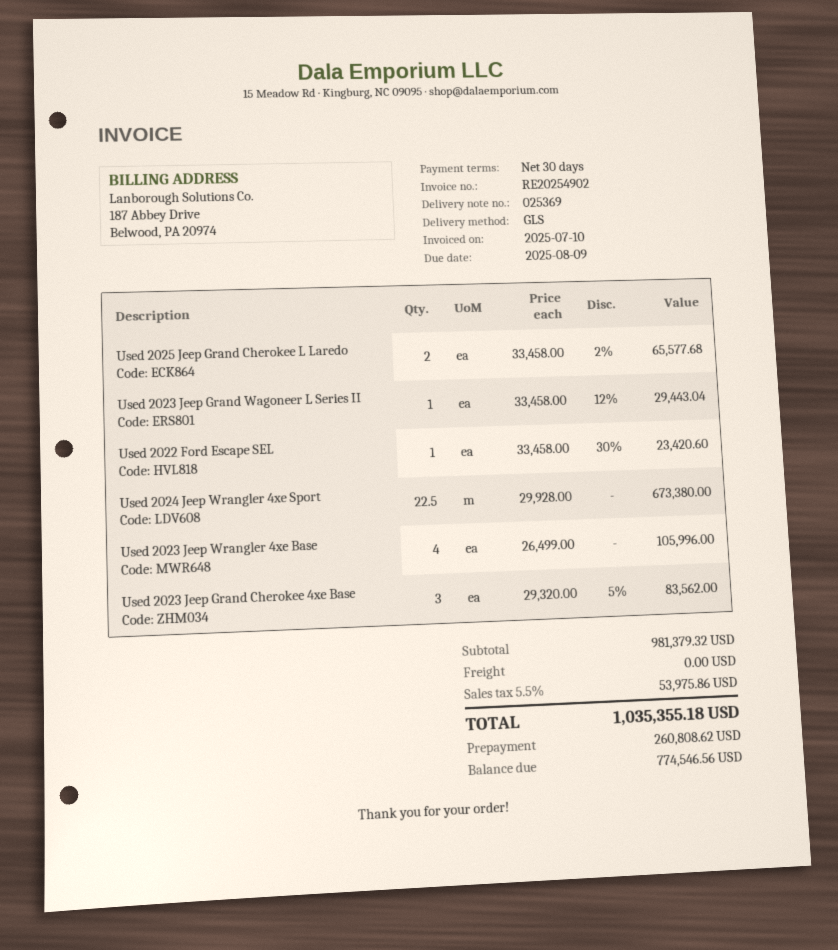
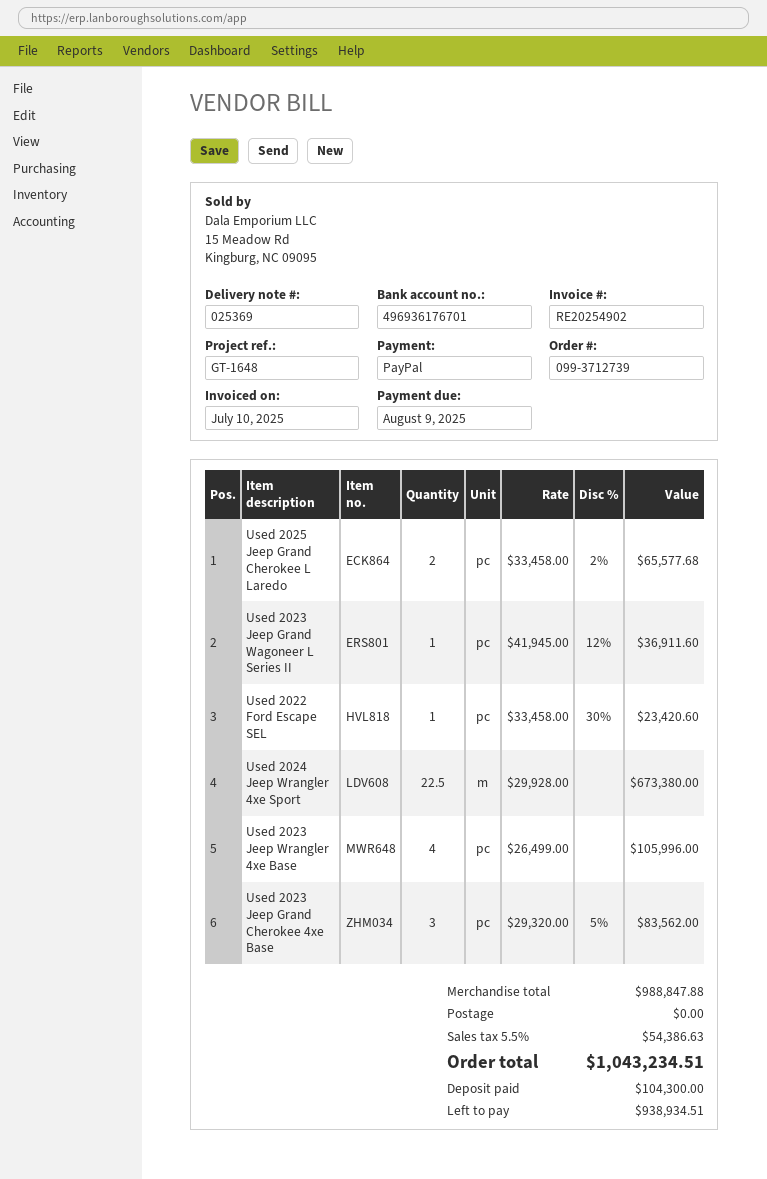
Used 2023 Jeep Grand Wagoneer L Series II: 1 x 33458.00 - 12% = 29443.04 -> 1 x 41945.00 - 12% = 36911.60
subtotal: 981379.32 -> 988847.88
tax: 5.5% = 53975.86 -> 5.5% = 54386.63
total: 1035355.18 -> 1043234.51
deposit: 260808.62 -> 104300.00
balance: 774546.56 -> 938934.51

